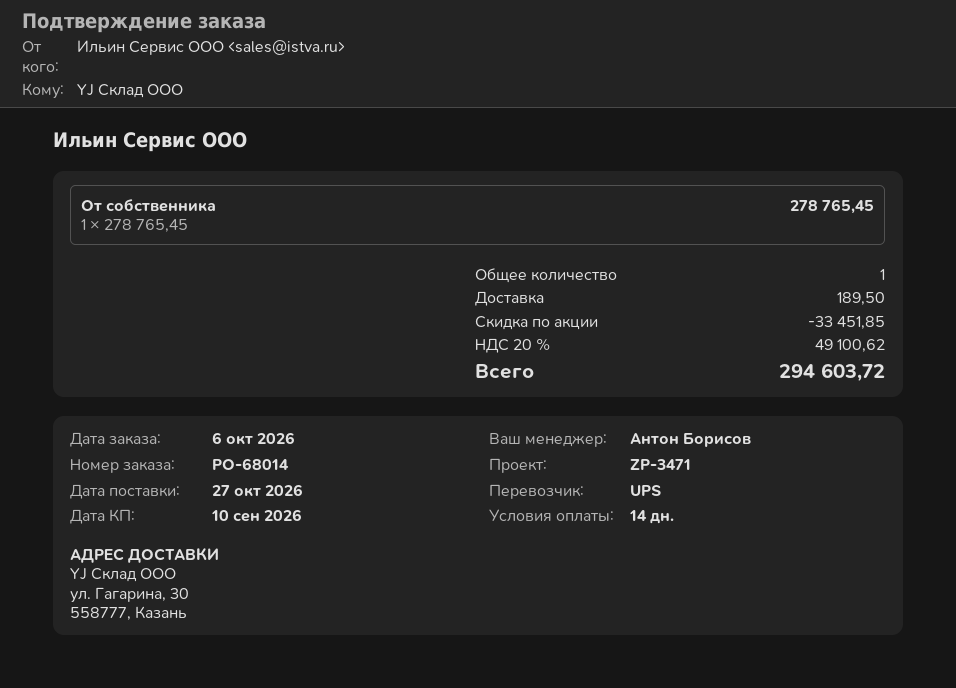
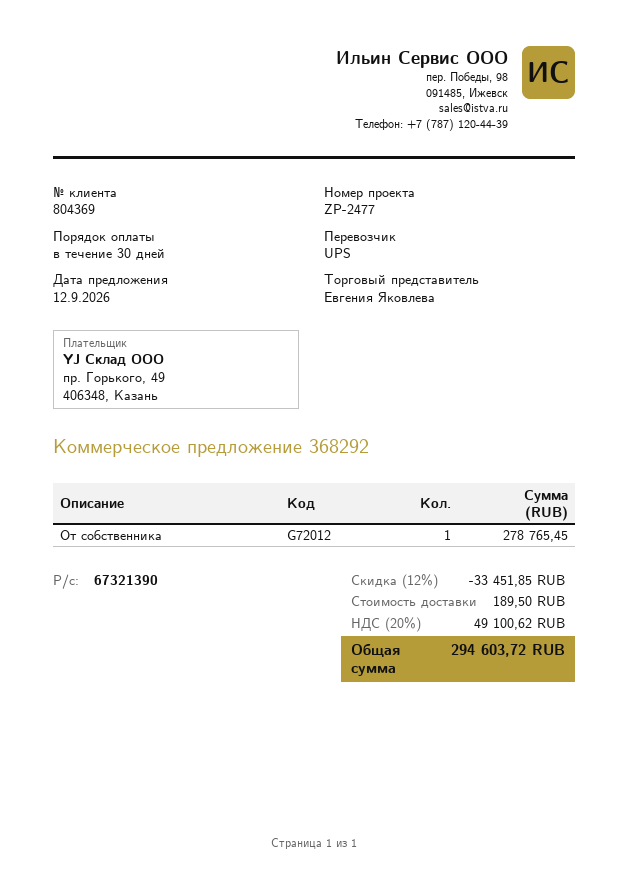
quote date: 2026-09-10 -> 2026-09-12
payment terms: 14 days -> 30 days
reference: ZP-3471 -> ZP-2477
sales rep: Антон Борисов -> Евгения Яковлева

